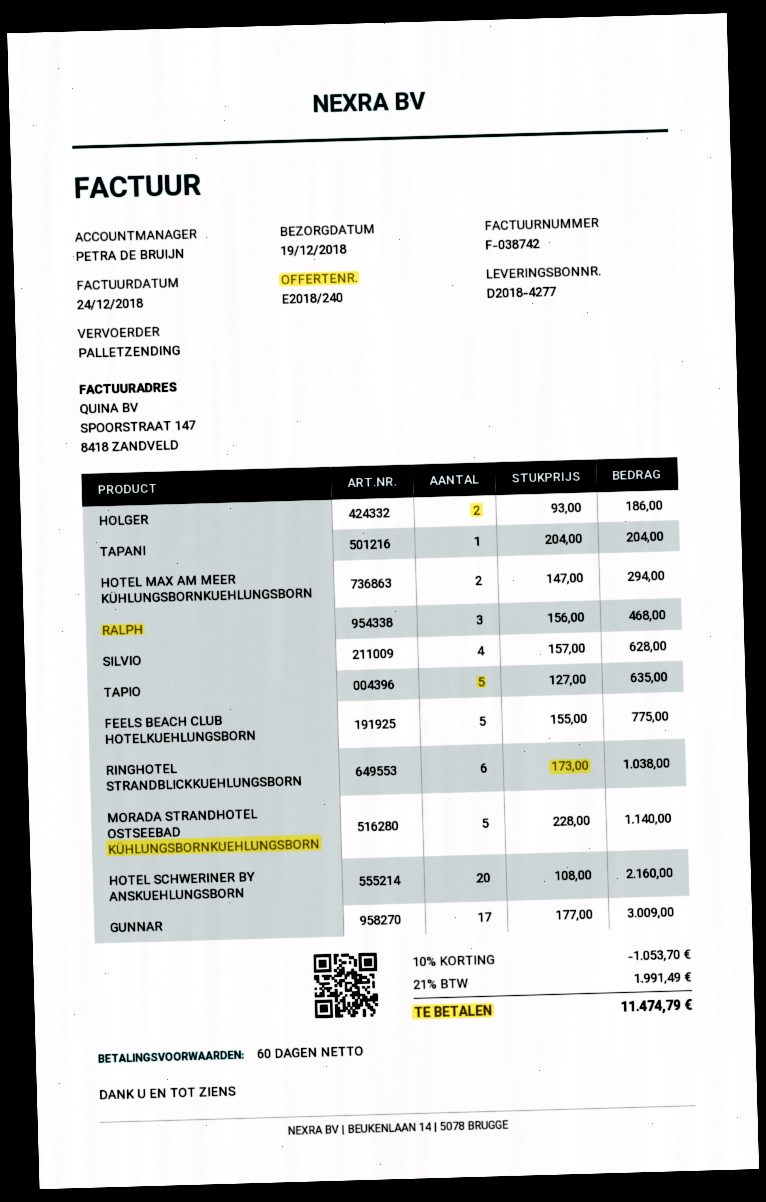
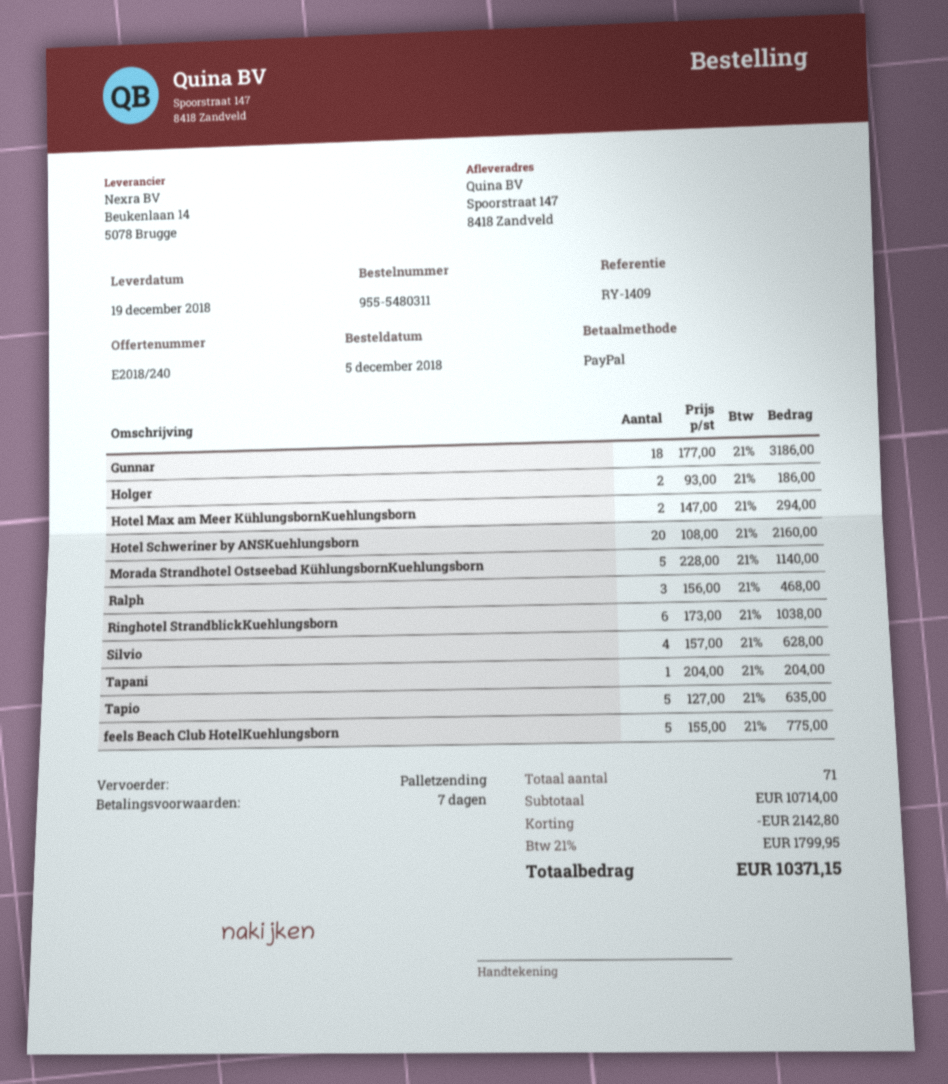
payment terms: 60 days -> 7 days
GUNNAR: 17 x 177.00 = 3009.00 -> 18 x 177.00 = 3186.00
discount: 1053.70 -> 2142.80
tax: 21% = 1991.49 -> 21% = 1799.95
total: 11474.79 -> 10371.15

